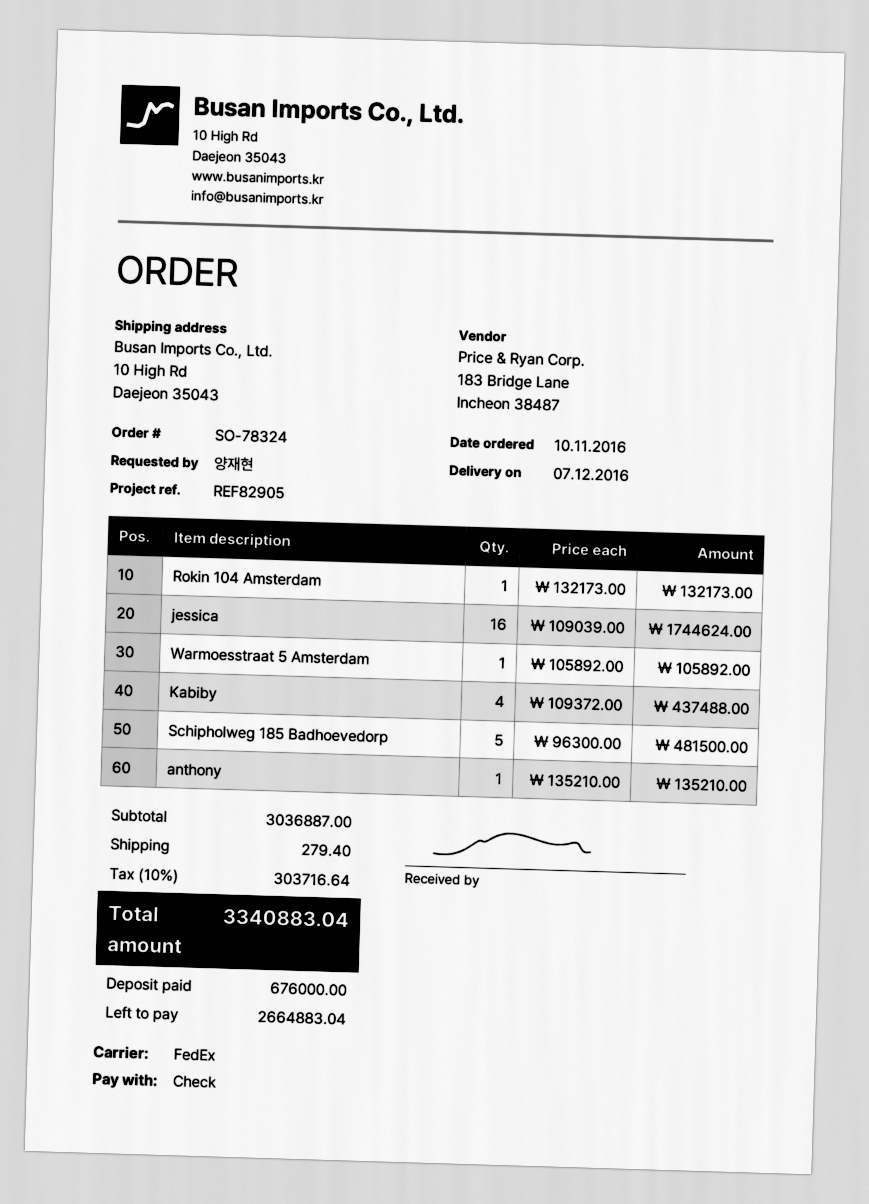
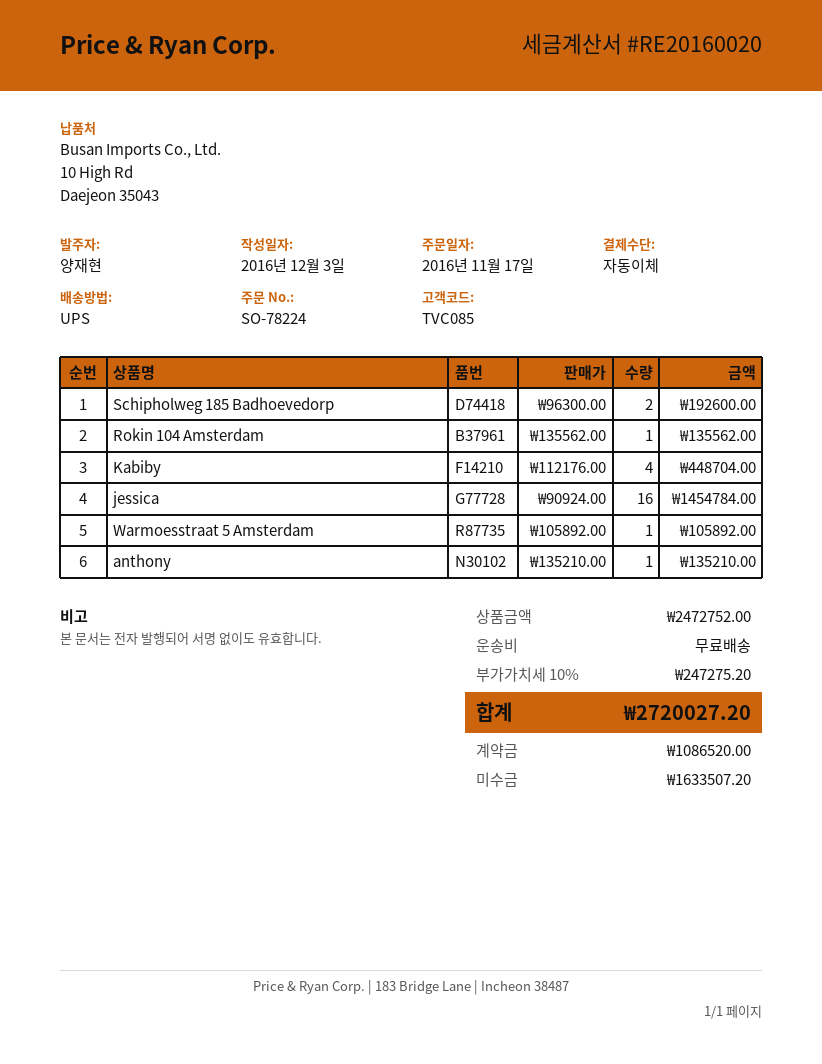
order number: SO-78324 -> SO-78224
order date: 2016-11-10 -> 2016-11-17
payment method: cheque -> direct debit
shipping method: FedEx -> UPS
Rokin 104 Amsterdam: 1 x 132173.00 = 132173.00 -> 1 x 135562.00 = 135562.00
jessica: 16 x 109039.00 = 1744624.00 -> 16 x 90924.00 = 1454784.00
Kabiby: 4 x 109372.00 = 437488.00 -> 4 x 112176.00 = 448704.00
Schipholweg 185 Badhoevedorp: 5 x 96300.00 = 481500.00 -> 2 x 96300.00 = 192600.00
subtotal: 3036887.00 -> 2472752.00
shipping: 279.40 -> 0.00
tax: 10% = 303716.64 -> 10% = 247275.20
total: 3340883.04 -> 2720027.20
deposit: 676000.00 -> 1086520.00
balance: 2664883.04 -> 1633507.20

